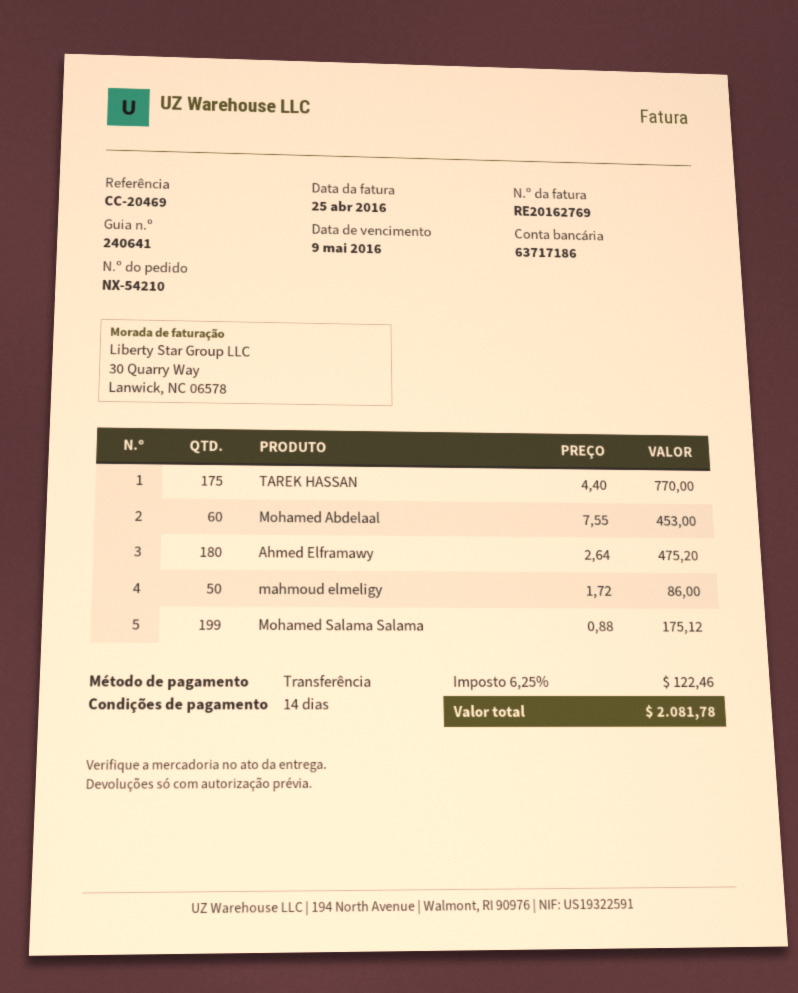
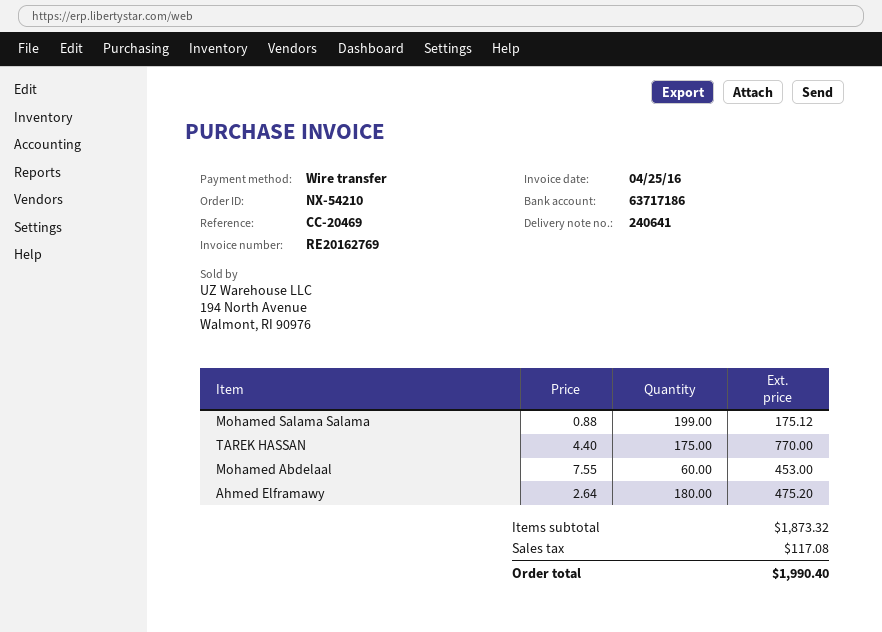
mahmoud elmeligy: 50 x 1.72 = 86.00 -> none
tax: 122.46 -> 117.08
total: 2081.78 -> 1990.40

